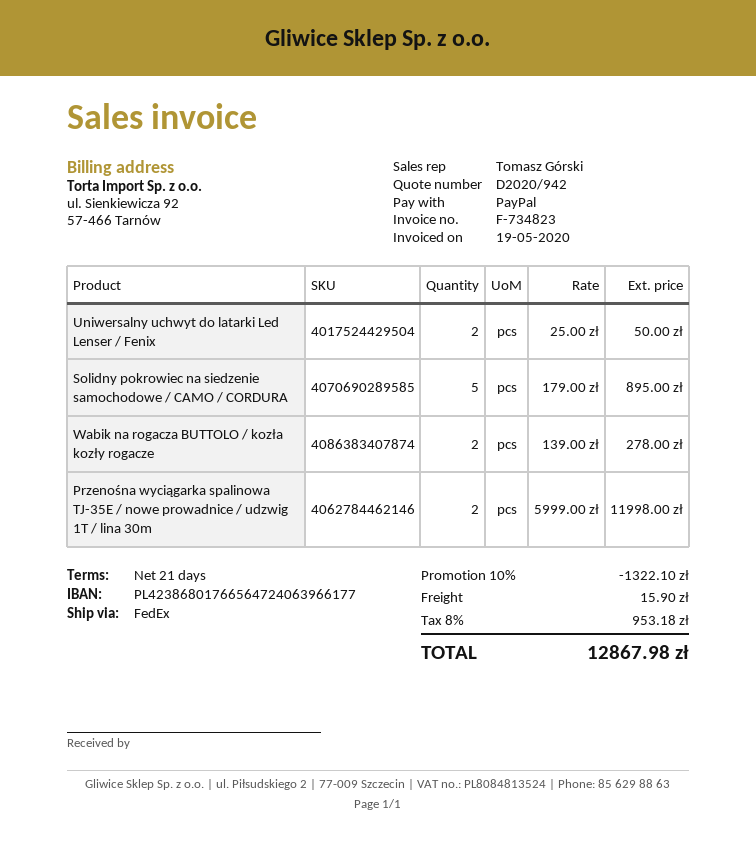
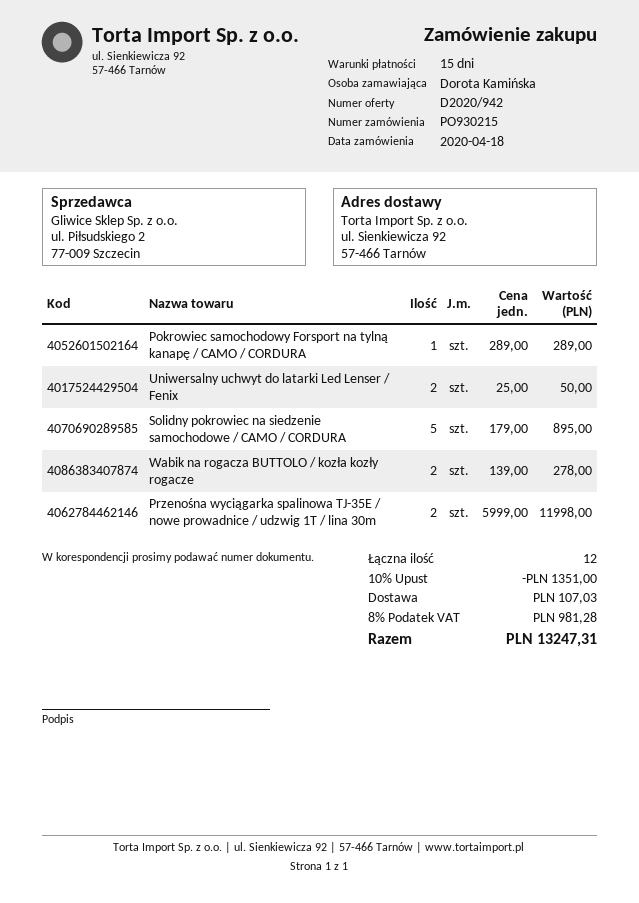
payment terms: 21 days -> 15 days
Pokrowiec samochodowy Forsport na tylną kanapę / CAMO / CORDURA: none -> 1 x 289.00 = 289.00
discount: 10% = 1322.10 -> 10% = 1351.00
shipping: 15.90 -> 107.03
tax: 8% = 953.18 -> 8% = 981.28
total: 12867.98 -> 13247.31

